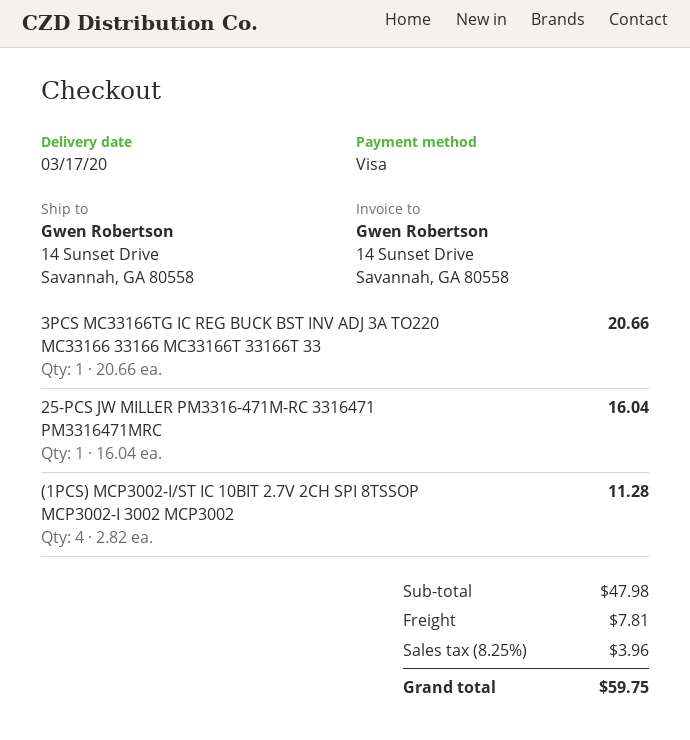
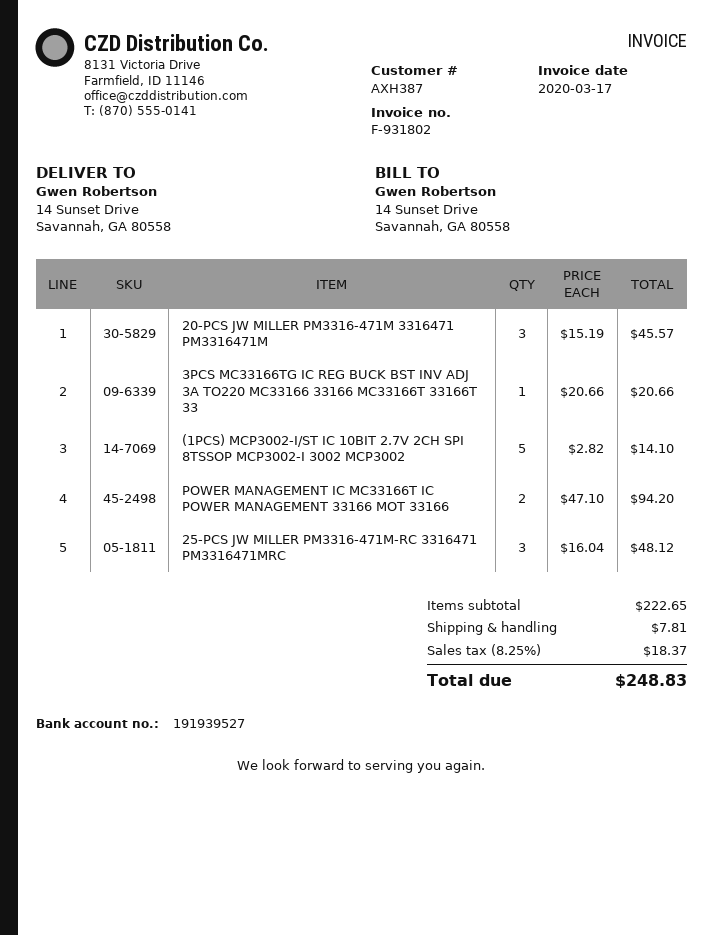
25-PCS JW MILLER PM3316-471M-RC 3316471 PM3316471MRC: 1 x 16.04 = 16.04 -> 3 x 16.04 = 48.12
(1PCS) MCP3002-I/ST IC 10BIT 2.7V 2CH SPI 8TSSOP MCP3002-I 3002 MCP3002: 4 x 2.82 = 11.28 -> 5 x 2.82 = 14.10
20-PCS JW MILLER PM3316-471M 3316471 PM3316471M: none -> 3 x 15.19 = 45.57
POWER MANAGEMENT IC MC33166T IC POWER MANAGEMENT 33166 MOT 33166: none -> 2 x 47.10 = 94.20
subtotal: 47.98 -> 222.65
tax: 8.25% = 3.96 -> 8.25% = 18.37
total: 59.75 -> 248.83

